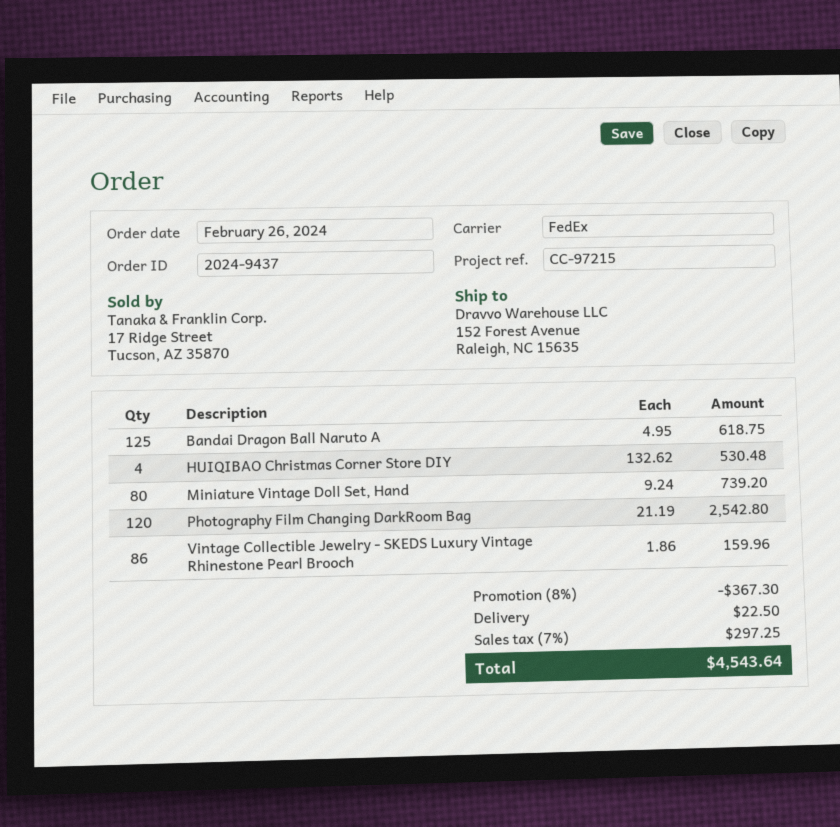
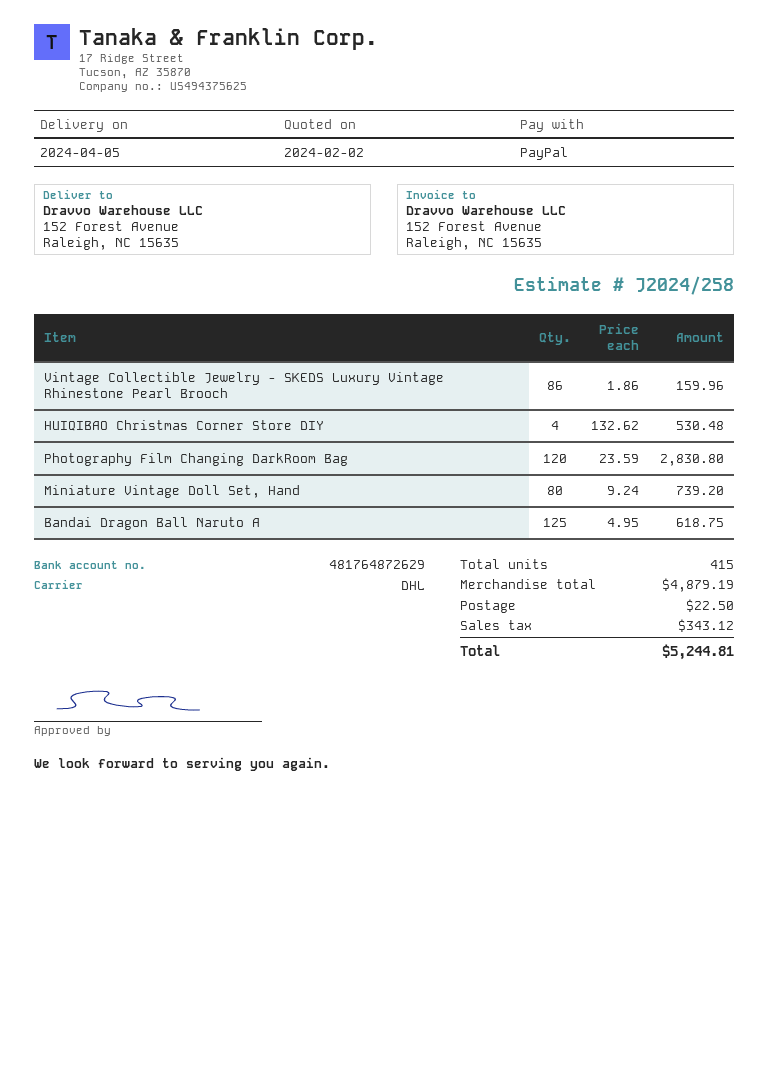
shipping method: FedEx -> DHL
Photography Film Changing DarkRoom Bag: 120 x 21.19 = 2542.80 -> 120 x 23.59 = 2830.80
discount: 8% = 367.30 -> none
tax: 297.25 -> 343.12
total: 4543.64 -> 5244.81

